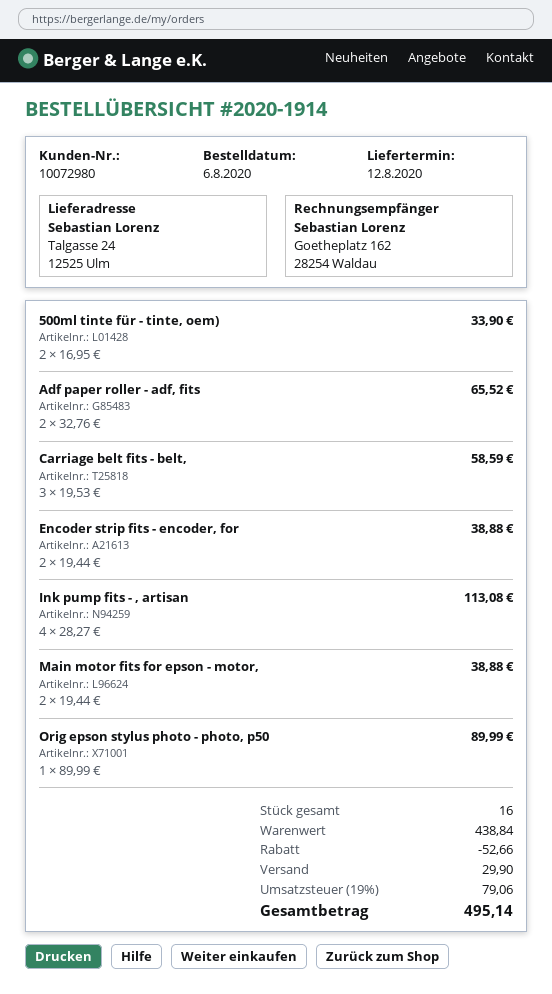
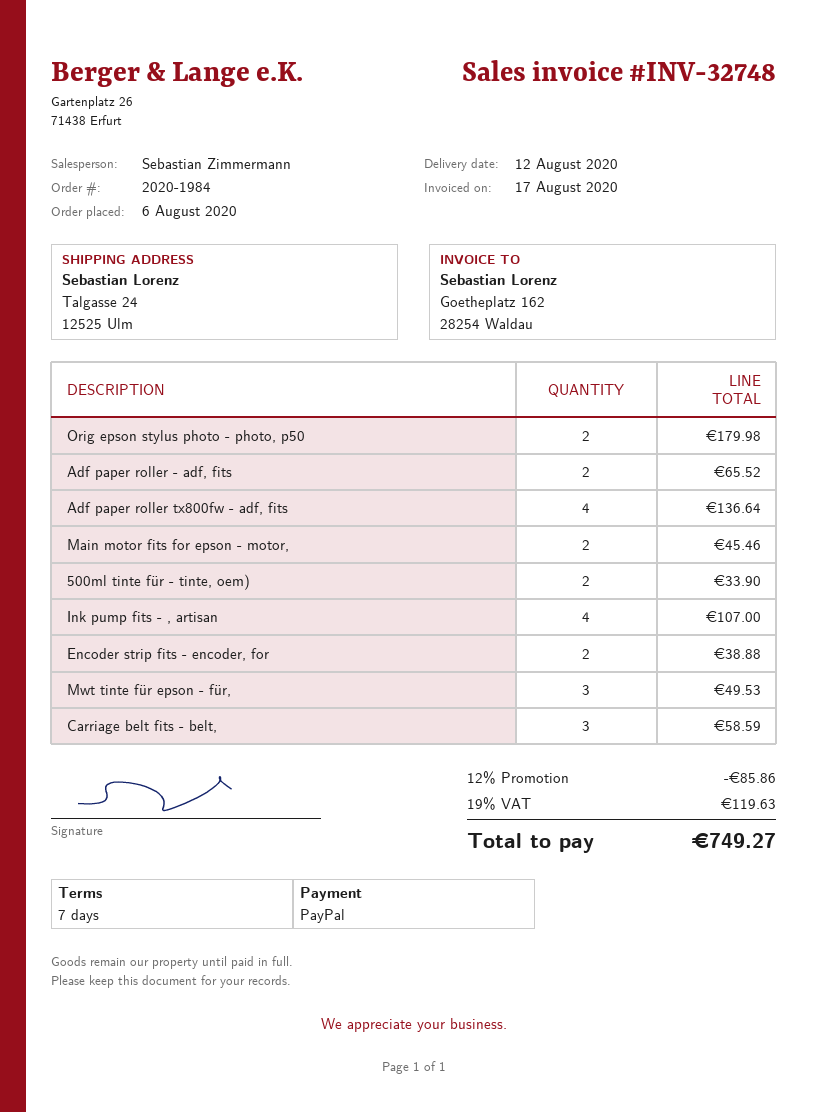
order number: 2020-1914 -> 2020-1984
Ink pump fits - , artisan: 4 for 113.08 -> 4 for 107.00
Main motor fits for epson - motor,: 2 for 38.88 -> 2 for 45.46
Orig epson stylus photo - photo, p50: 1 for 89.99 -> 2 for 179.98
Adf paper roller tx800fw - adf, fits: none -> 4 for 136.64
Mwt tinte für epson - für,: none -> 3 for 49.53
discount: 52.66 -> 85.86
shipping: 29.90 -> none
tax: 19% = 79.06 -> 19% = 119.63
total: 495.14 -> 749.27

